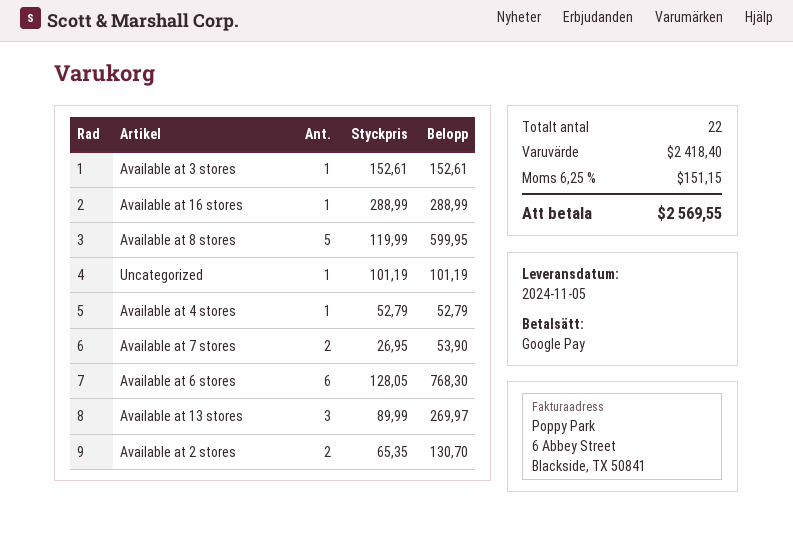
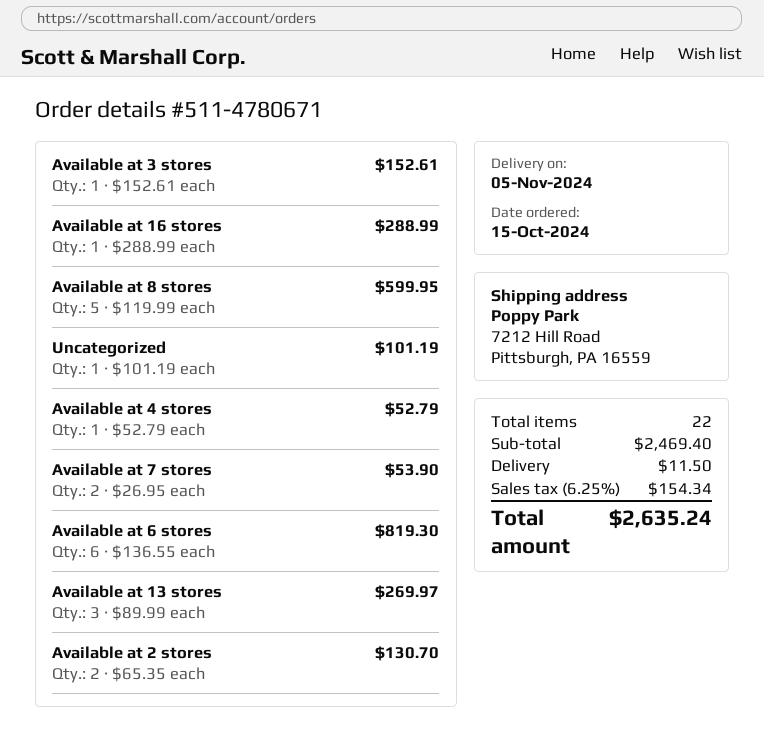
Available at 6 stores: 6 x 128.05 = 768.30 -> 6 x 136.55 = 819.30
subtotal: 2418.40 -> 2469.40
shipping: none -> 11.50
tax: 6.25% = 151.15 -> 6.25% = 154.34
total: 2569.55 -> 2635.24

